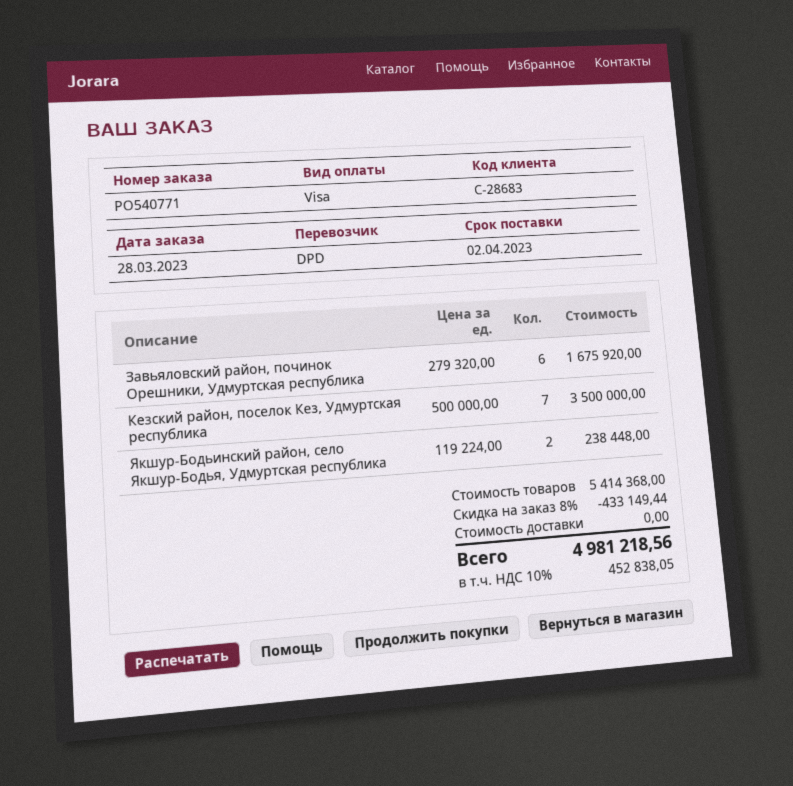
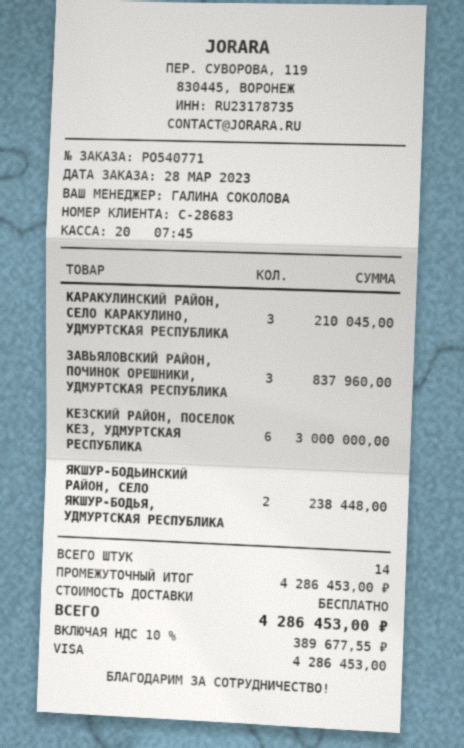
Завьяловский район, починок Орешники, Удмуртская республика: 6 for 1675920.00 -> 3 for 837960.00
Кезский район, поселок Кез, Удмуртская республика: 7 for 3500000.00 -> 6 for 3000000.00
КАРАКУЛИНСКИЙ РАЙОН, СЕЛО КАРАКУЛИНО, УДМУРТСКАЯ РЕСПУБЛИКА: none -> 3 for 210045.00
subtotal: 5414368.00 -> 4286453.00
discount: 8% = 433149.44 -> none
tax: 10% = 452838.05 -> 10% = 389677.55
total: 4981218.56 -> 4286453.00

